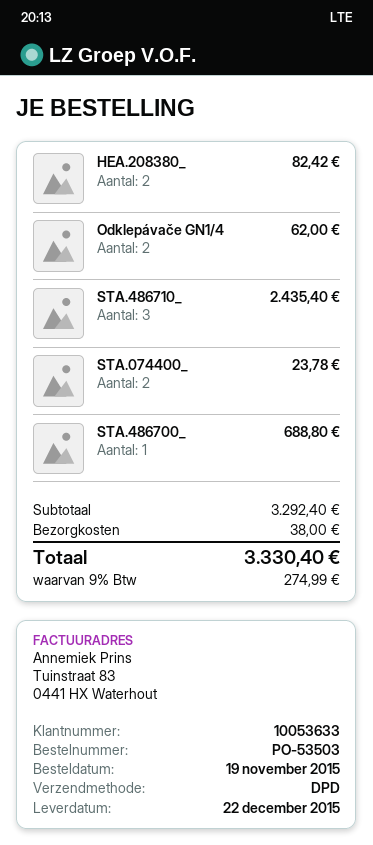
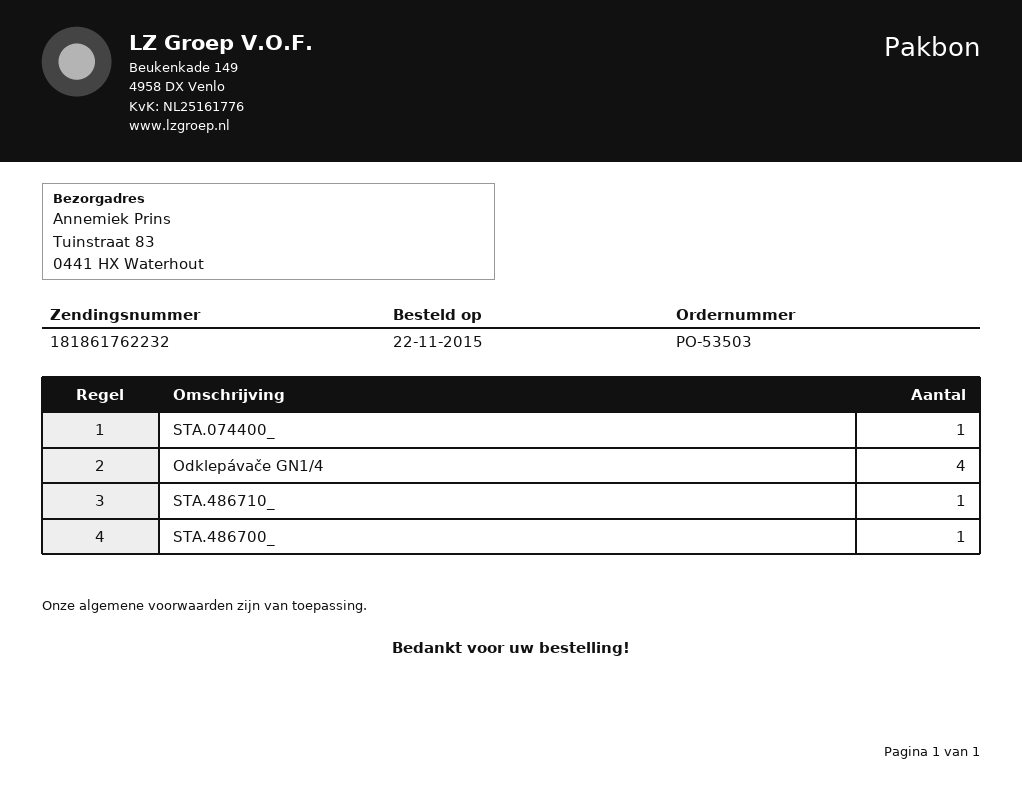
order date: 2015-11-19 -> 2015-11-22
HEA.208380_: 2 -> none
Odklepávače GN1/4: 2 -> 4
STA.486710_: 3 -> 1
STA.074400_: 2 -> 1

